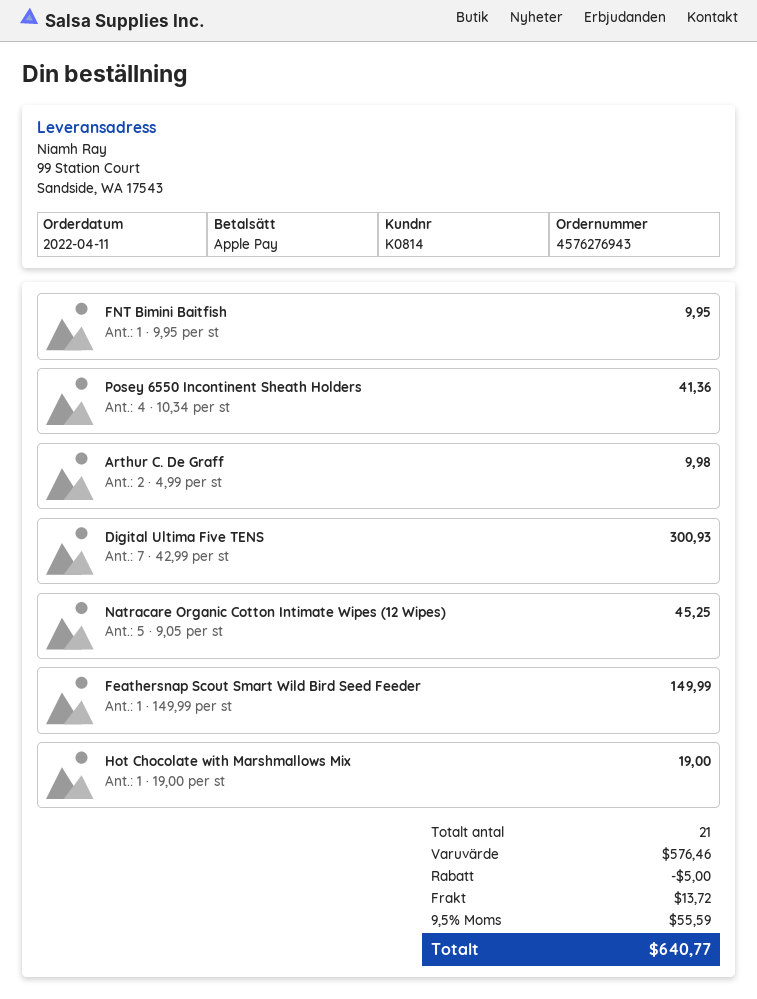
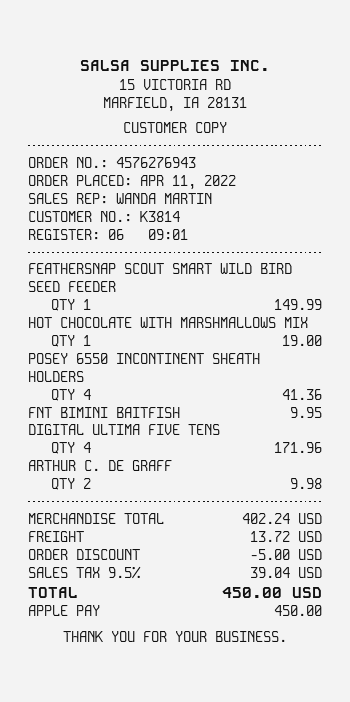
customer number: K0814 -> K3814
Digital Ultima Five TENS: 7 for 300.93 -> 4 for 171.96
Natracare Organic Cotton Intimate Wipes (12 Wipes): 5 for 45.25 -> none
subtotal: 576.46 -> 402.24
tax: 9.5% = 55.59 -> 9.5% = 39.04
total: 640.77 -> 450.00

